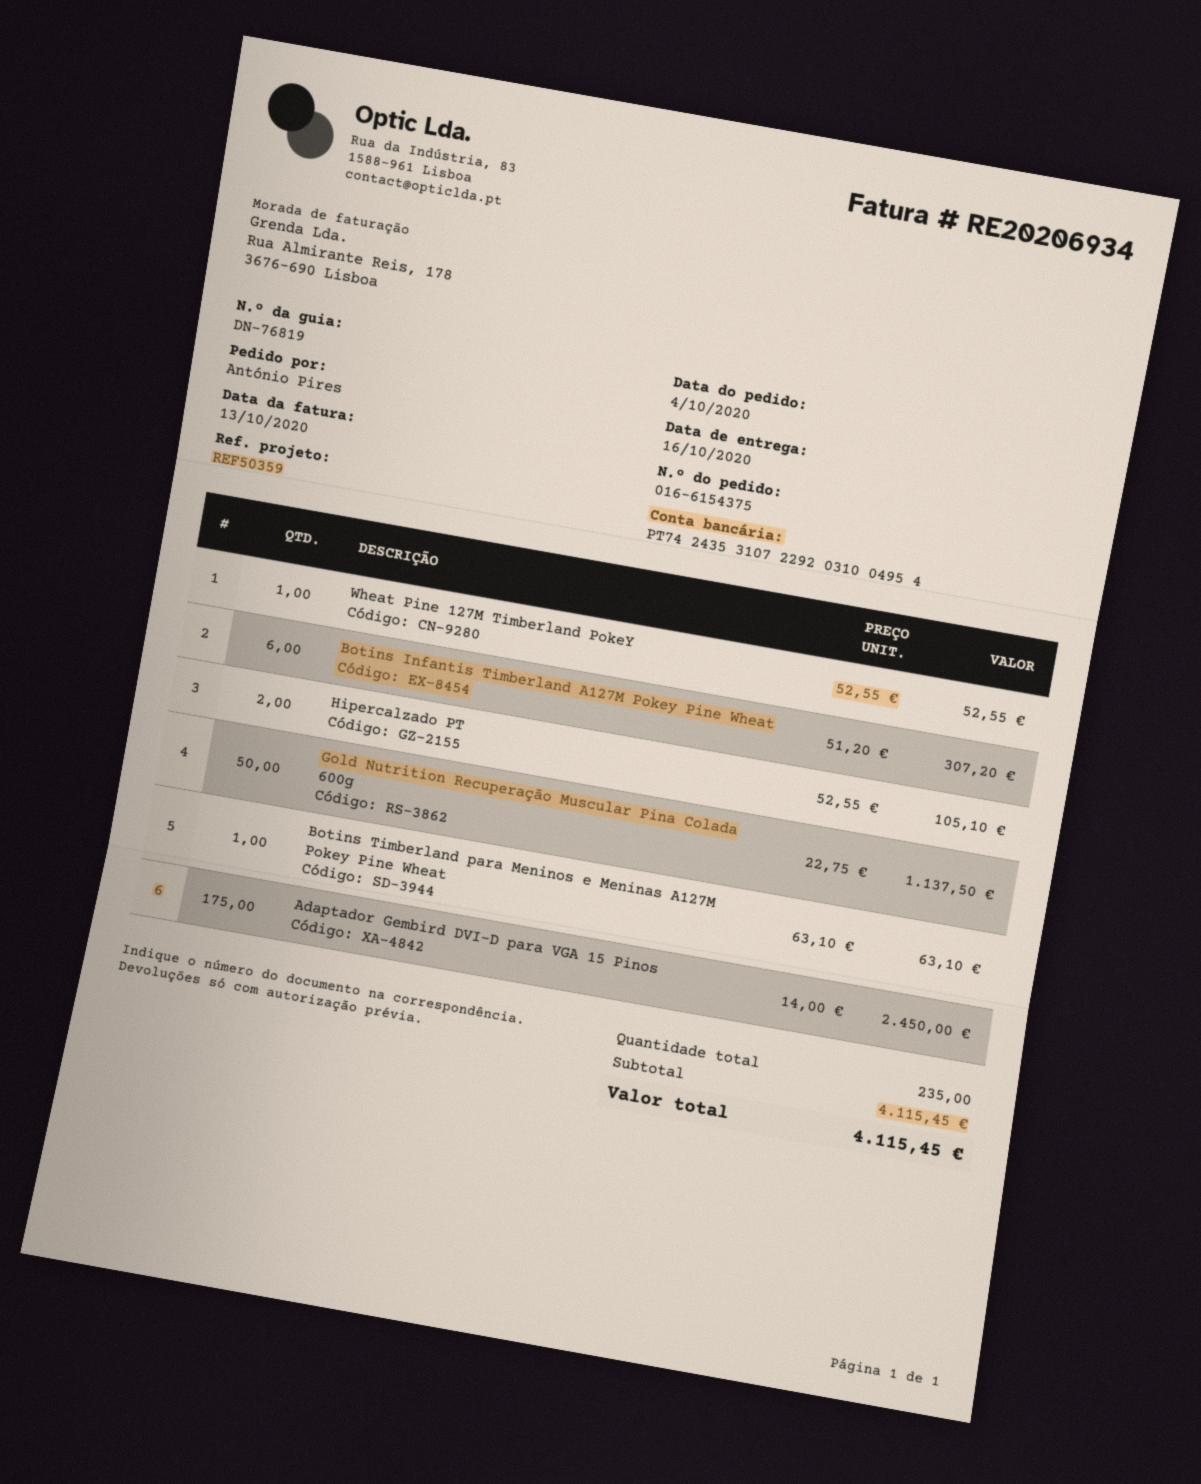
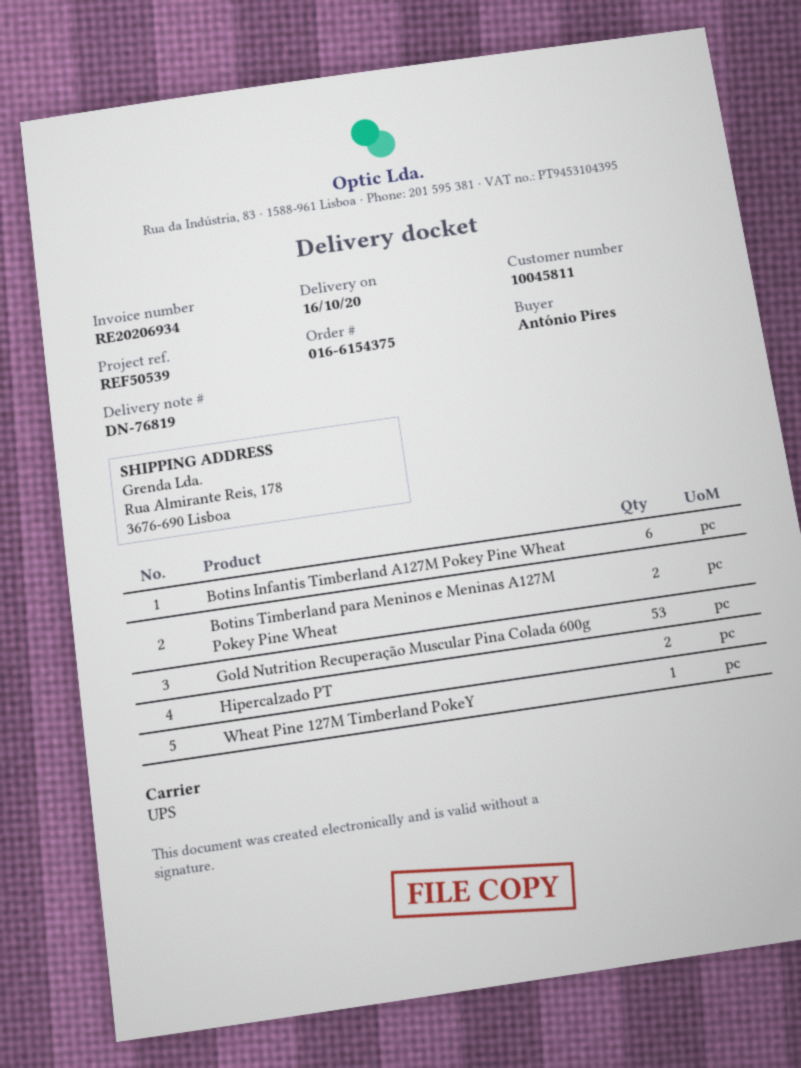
reference: REF50359 -> REF50539
Gold Nutrition Recuperação Muscular Pina Colada 600g: 50 -> 53
Botins Timberland para Meninos e Meninas A127M Pokey Pine Wheat: 1 -> 2
Adaptador Gembird DVI-D para VGA 15 Pinos: 175 -> none

